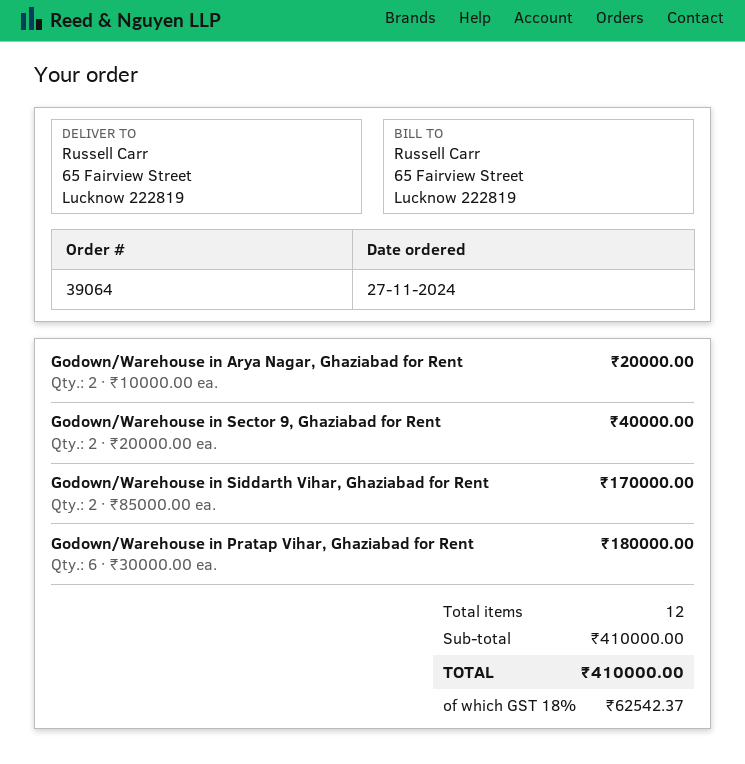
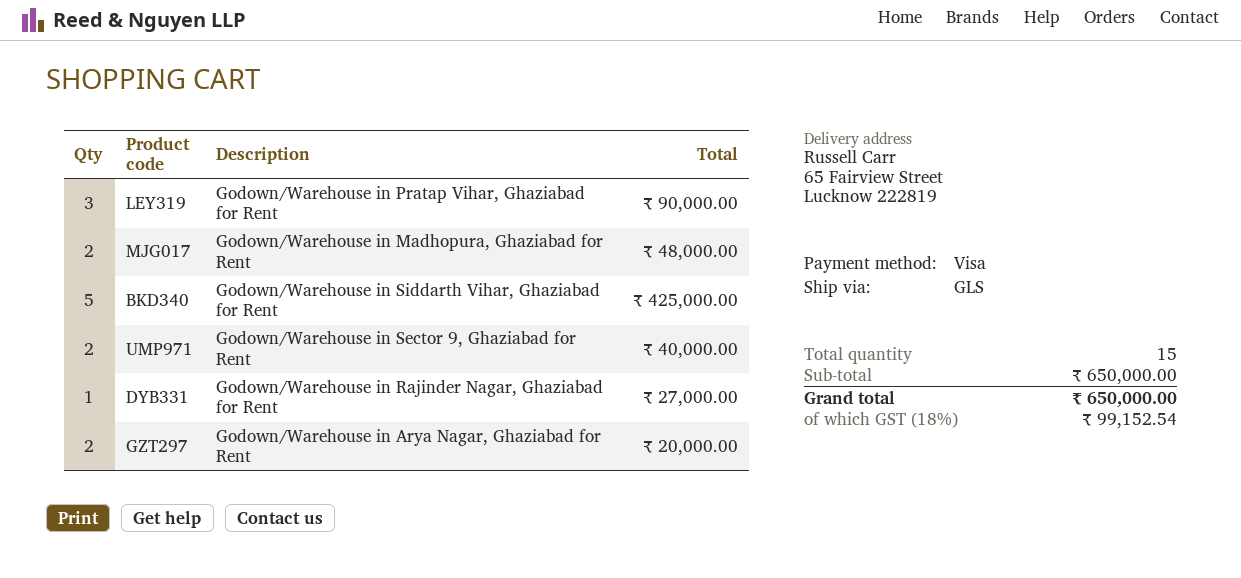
Godown/Warehouse in Siddarth Vihar, Ghaziabad for Rent: 2 for 170000.00 -> 5 for 425000.00
Godown/Warehouse in Pratap Vihar, Ghaziabad for Rent: 6 for 180000.00 -> 3 for 90000.00
Godown/Warehouse in Madhopura, Ghaziabad for Rent: none -> 2 for 48000.00
Godown/Warehouse in Rajinder Nagar, Ghaziabad for Rent: none -> 1 for 27000.00
total quantity: 12 -> 15
subtotal: 410000.00 -> 650000.00
tax: 18% = 62542.37 -> 18% = 99152.54
total: 410000.00 -> 650000.00

